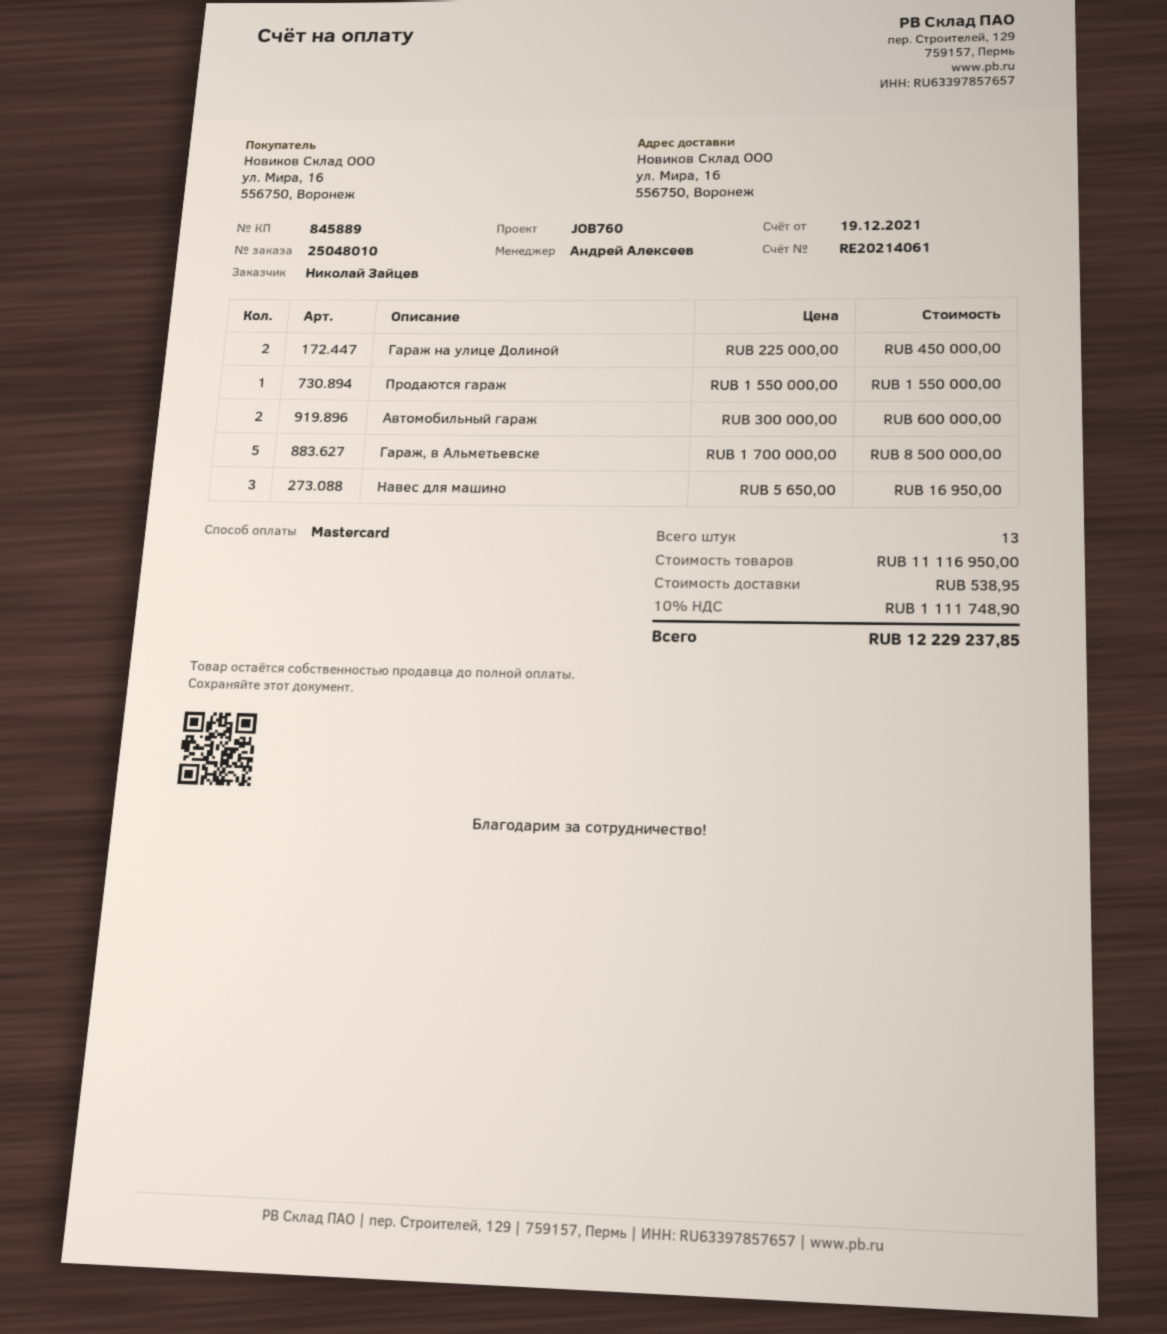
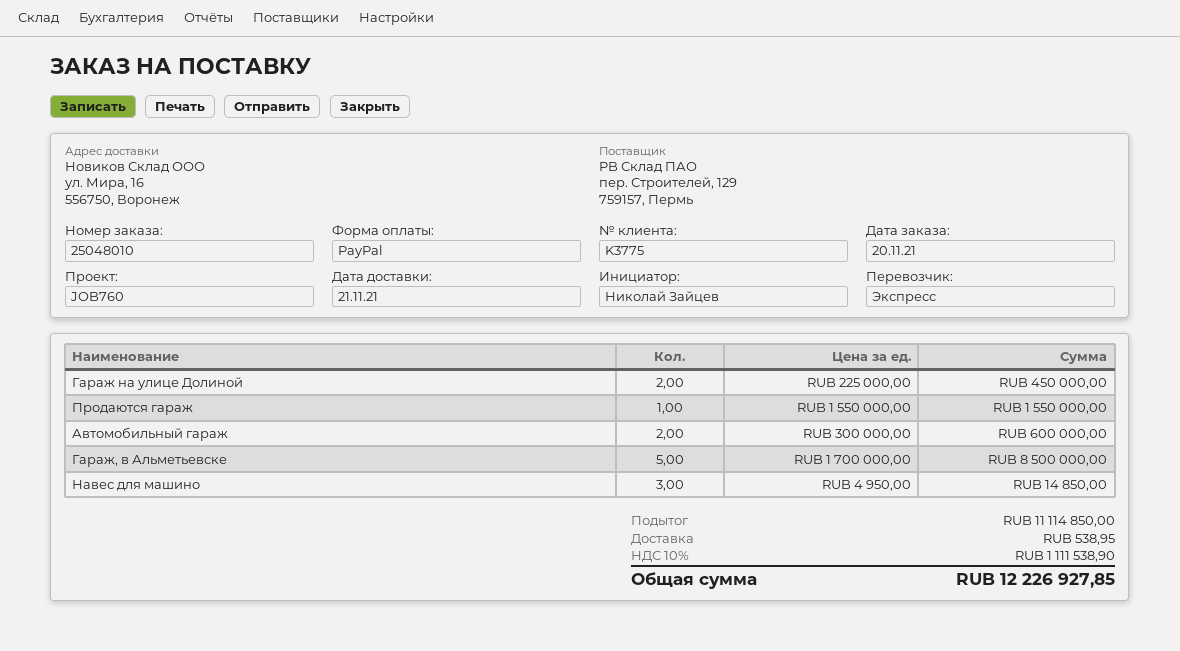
payment method: Mastercard -> PayPal
Навес для машино: 3 x 5650.00 = 16950.00 -> 3 x 4950.00 = 14850.00
subtotal: 11116950.00 -> 11114850.00
tax: 10% = 1111748.90 -> 10% = 1111538.90
total: 12229237.85 -> 12226927.85

